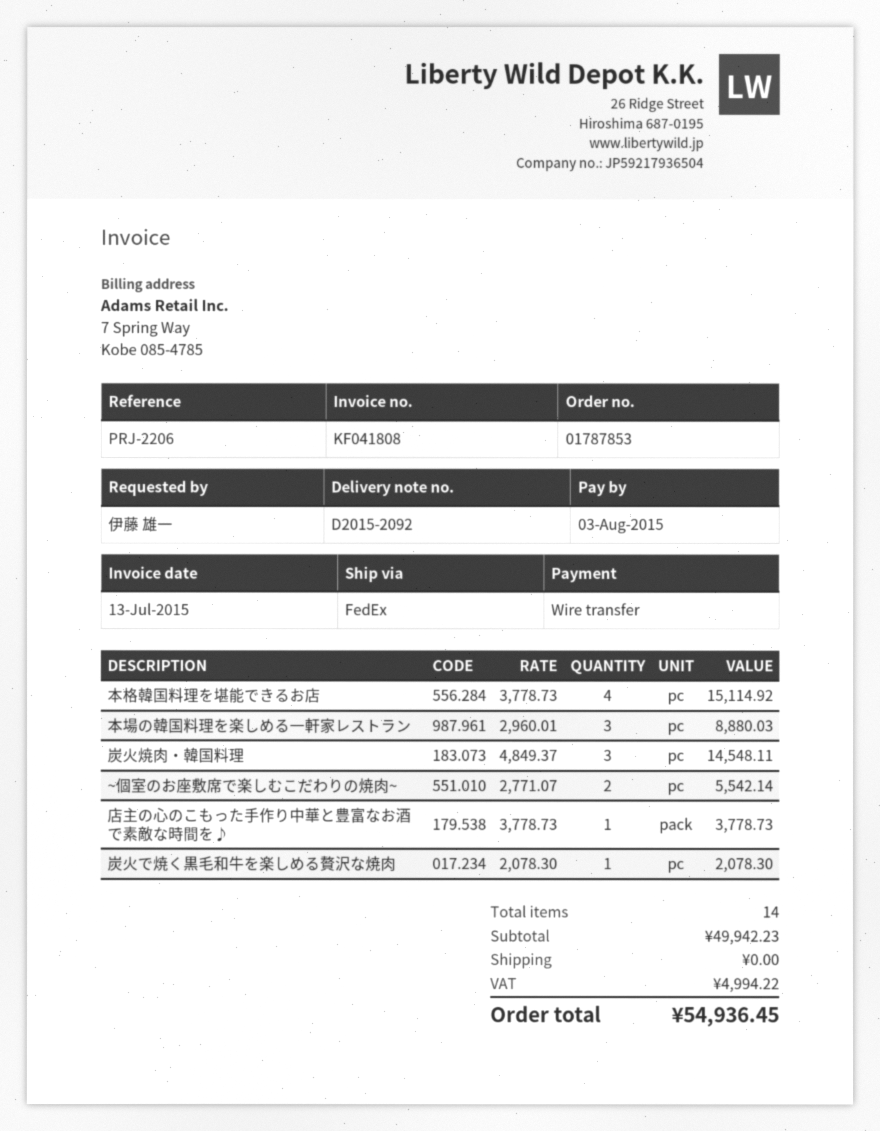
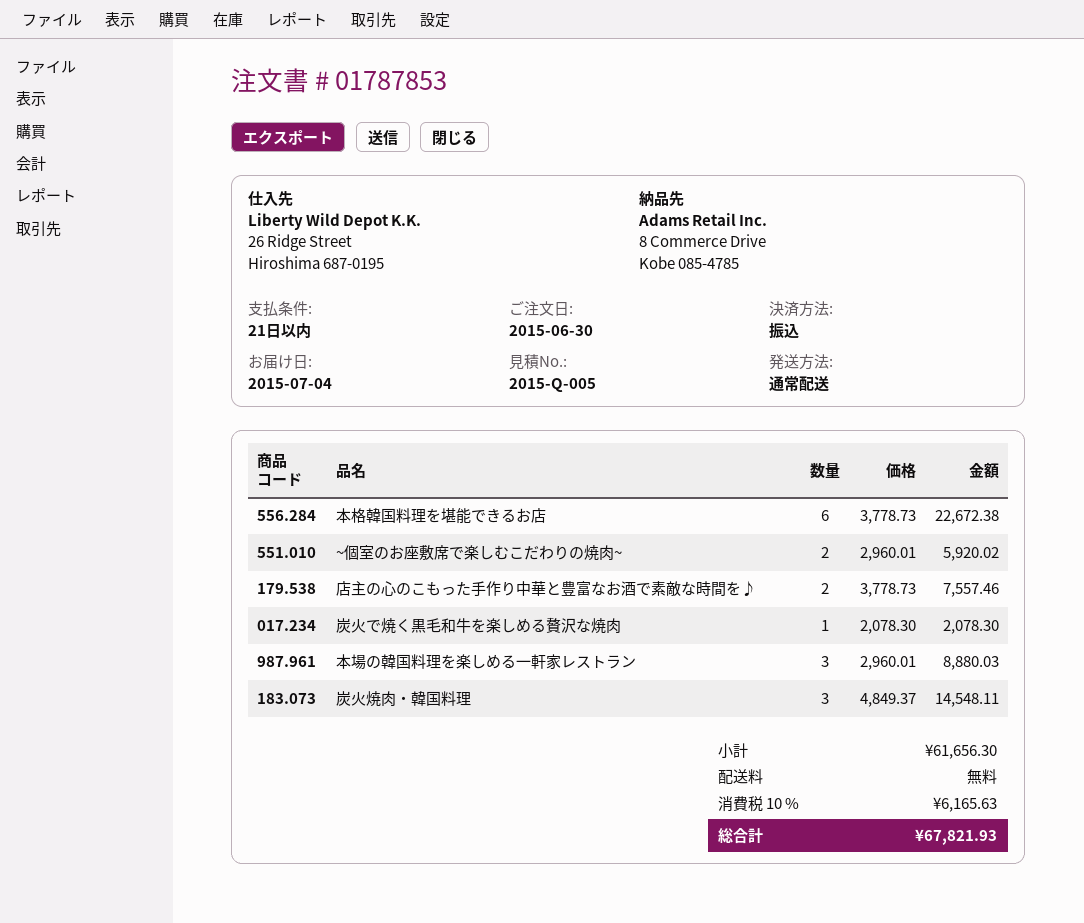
shipping method: FedEx -> standard
本格韓国料理を堪能できるお店: 4 x 3778.73 = 15114.92 -> 6 x 3778.73 = 22672.38
~個室のお座敷席で楽しむこだわりの焼肉~: 2 x 2771.07 = 5542.14 -> 2 x 2960.01 = 5920.02
店主の心のこもった手作り中華と豊富なお酒で素敵な時間を♪: 1 x 3778.73 = 3778.73 -> 2 x 3778.73 = 7557.46
subtotal: 49942.23 -> 61656.30
tax: 4994.22 -> 6165.63
total: 54936.45 -> 67821.93

